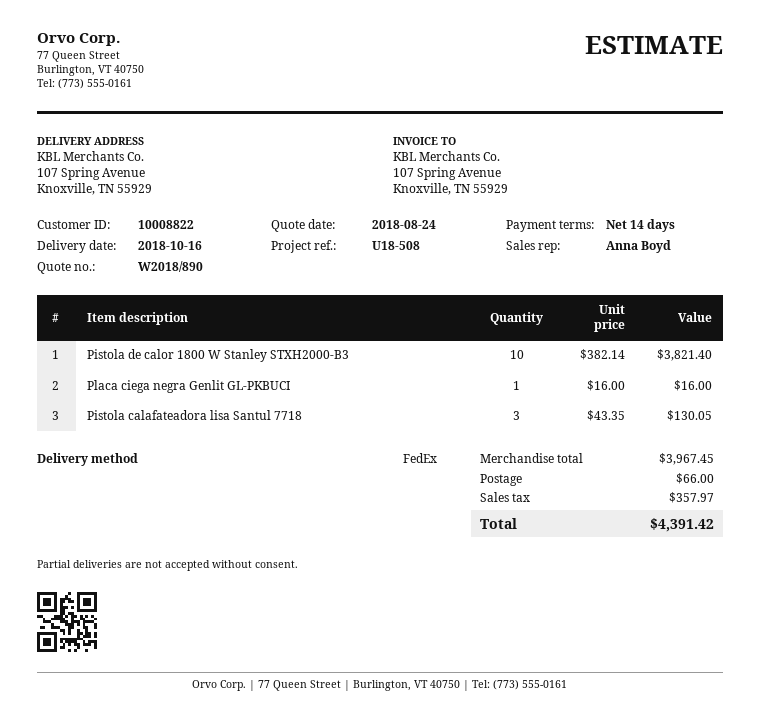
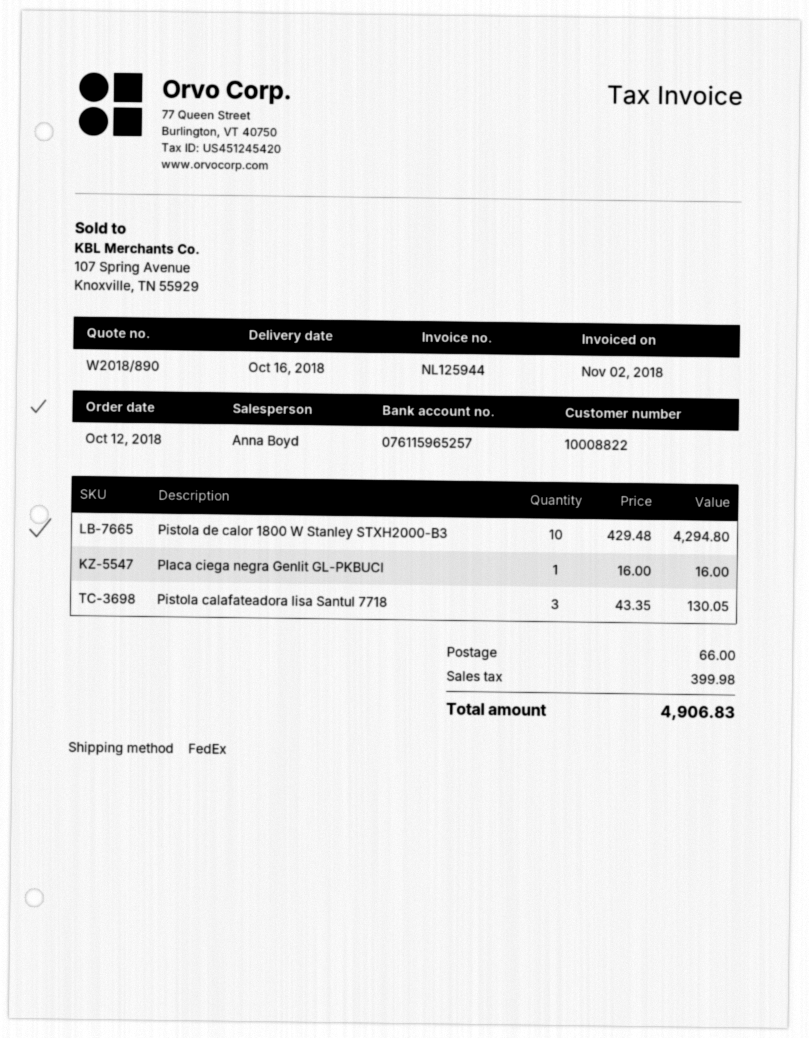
Pistola de calor 1800 W Stanley STXH2000-B3: 10 x 382.14 = 3821.40 -> 10 x 429.48 = 4294.80
tax: 357.97 -> 399.98
total: 4391.42 -> 4906.83

